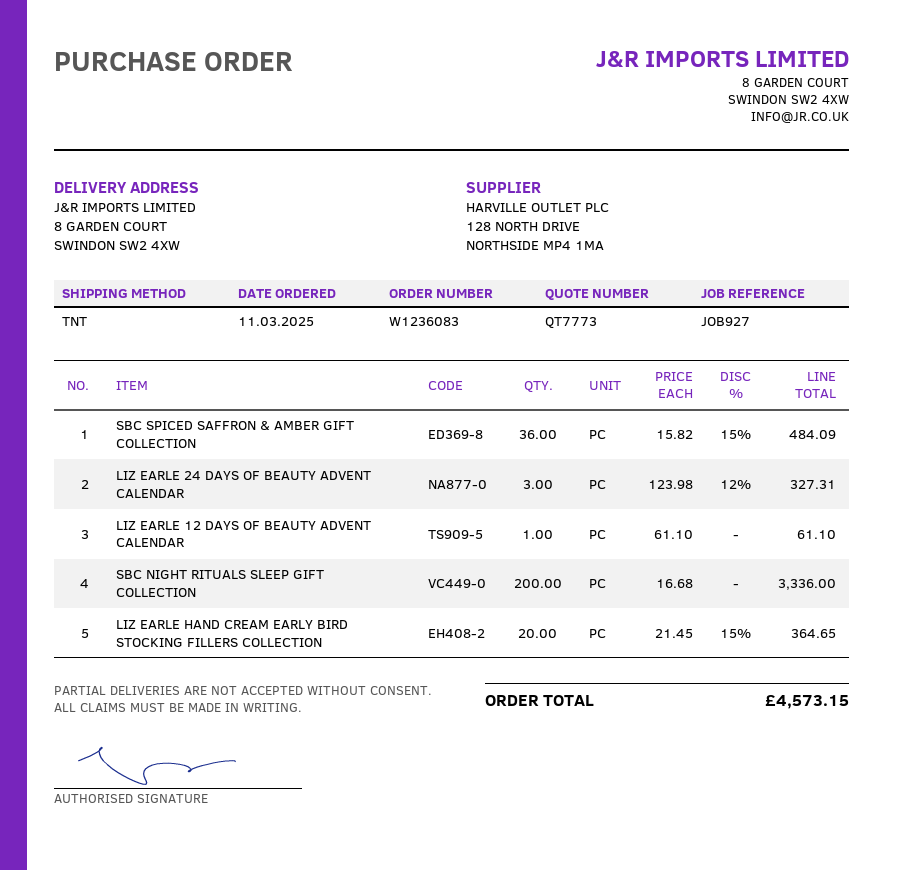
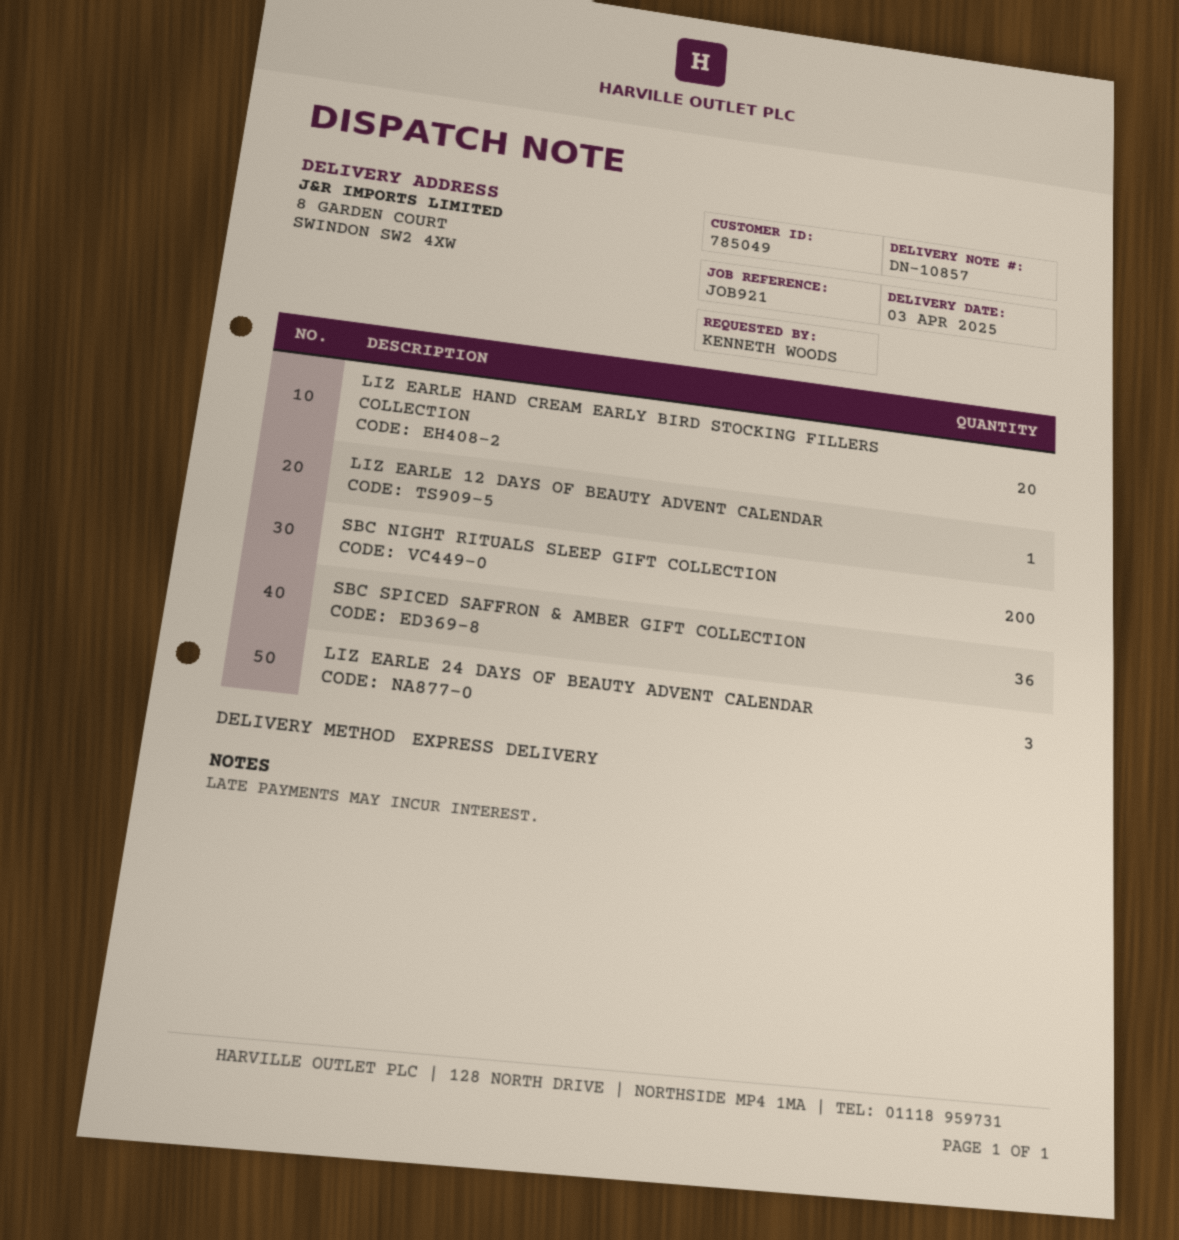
reference: JOB927 -> JOB921
shipping method: TNT -> express

